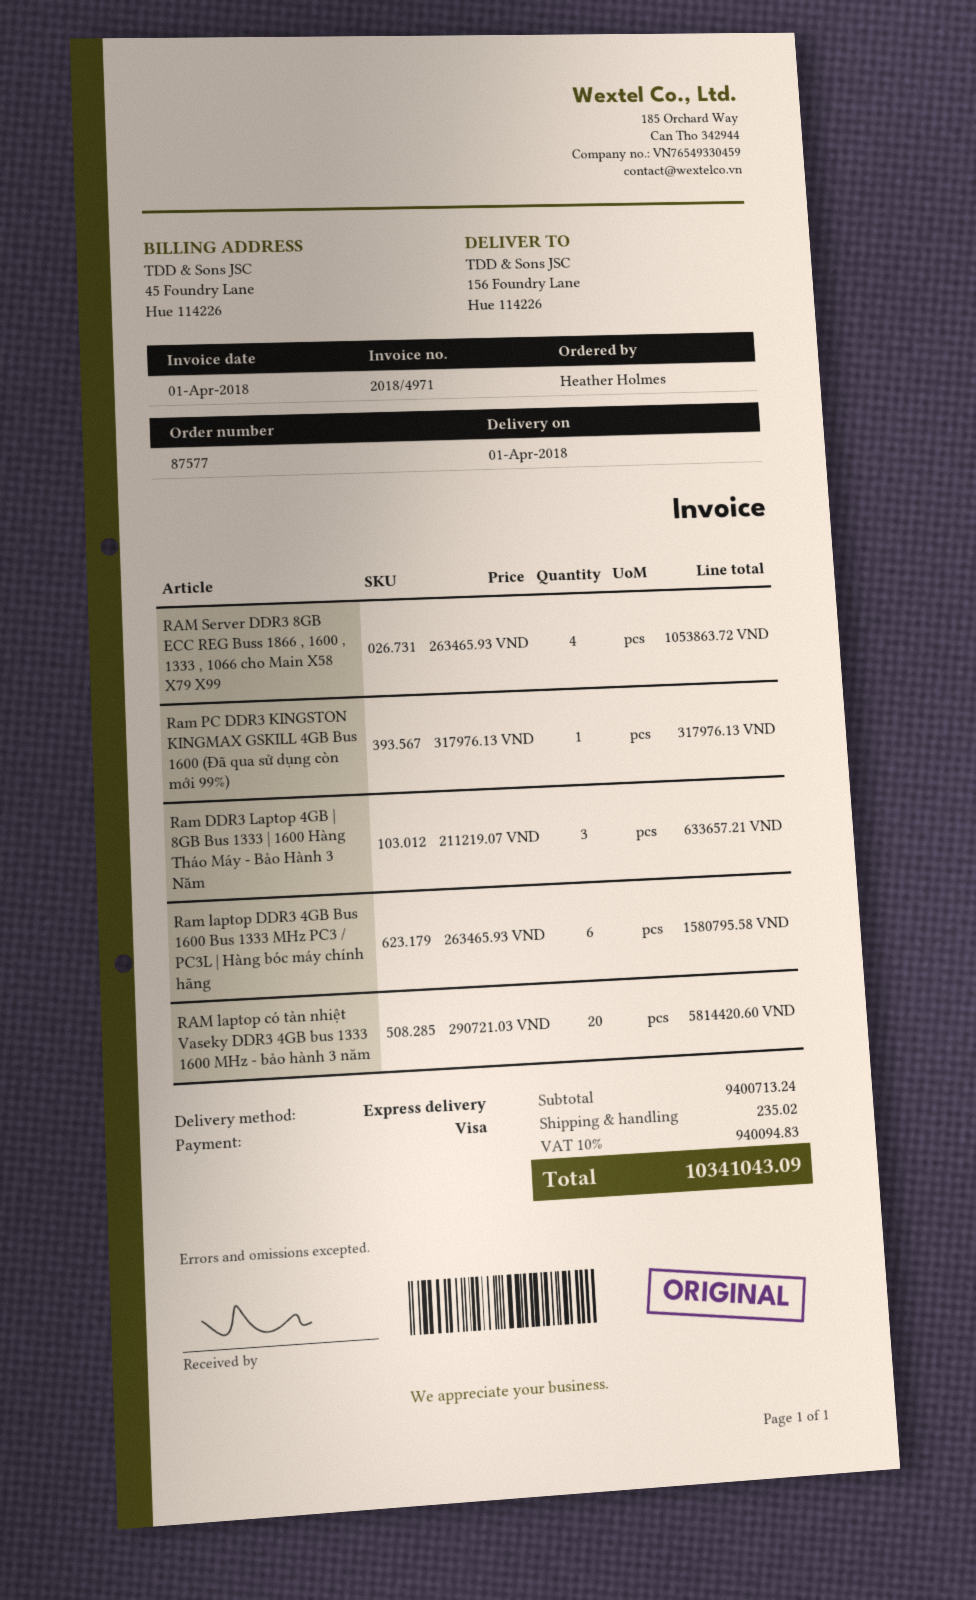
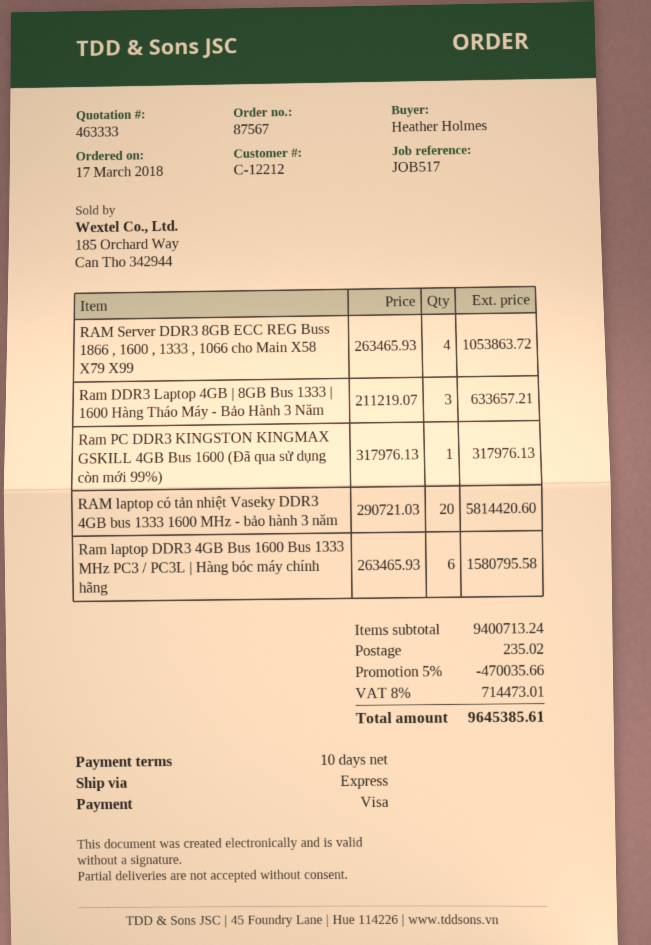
order number: 87577 -> 87567
discount: none -> 5% = 470035.66
tax: 10% = 940094.83 -> 8% = 714473.01
total: 10341043.09 -> 9645385.61

